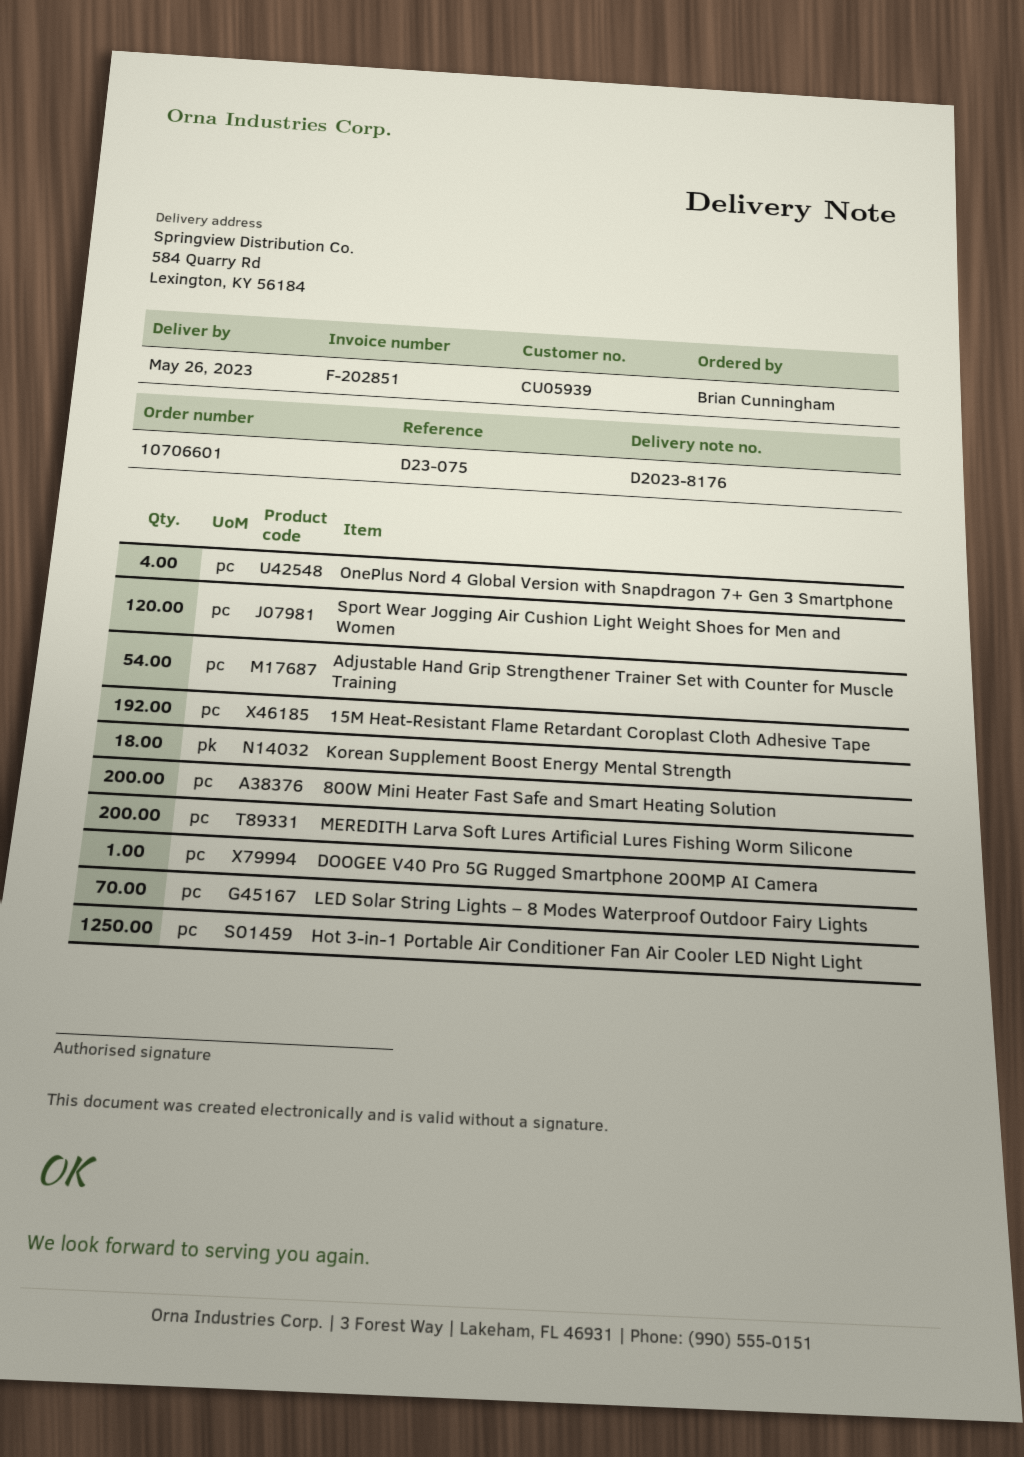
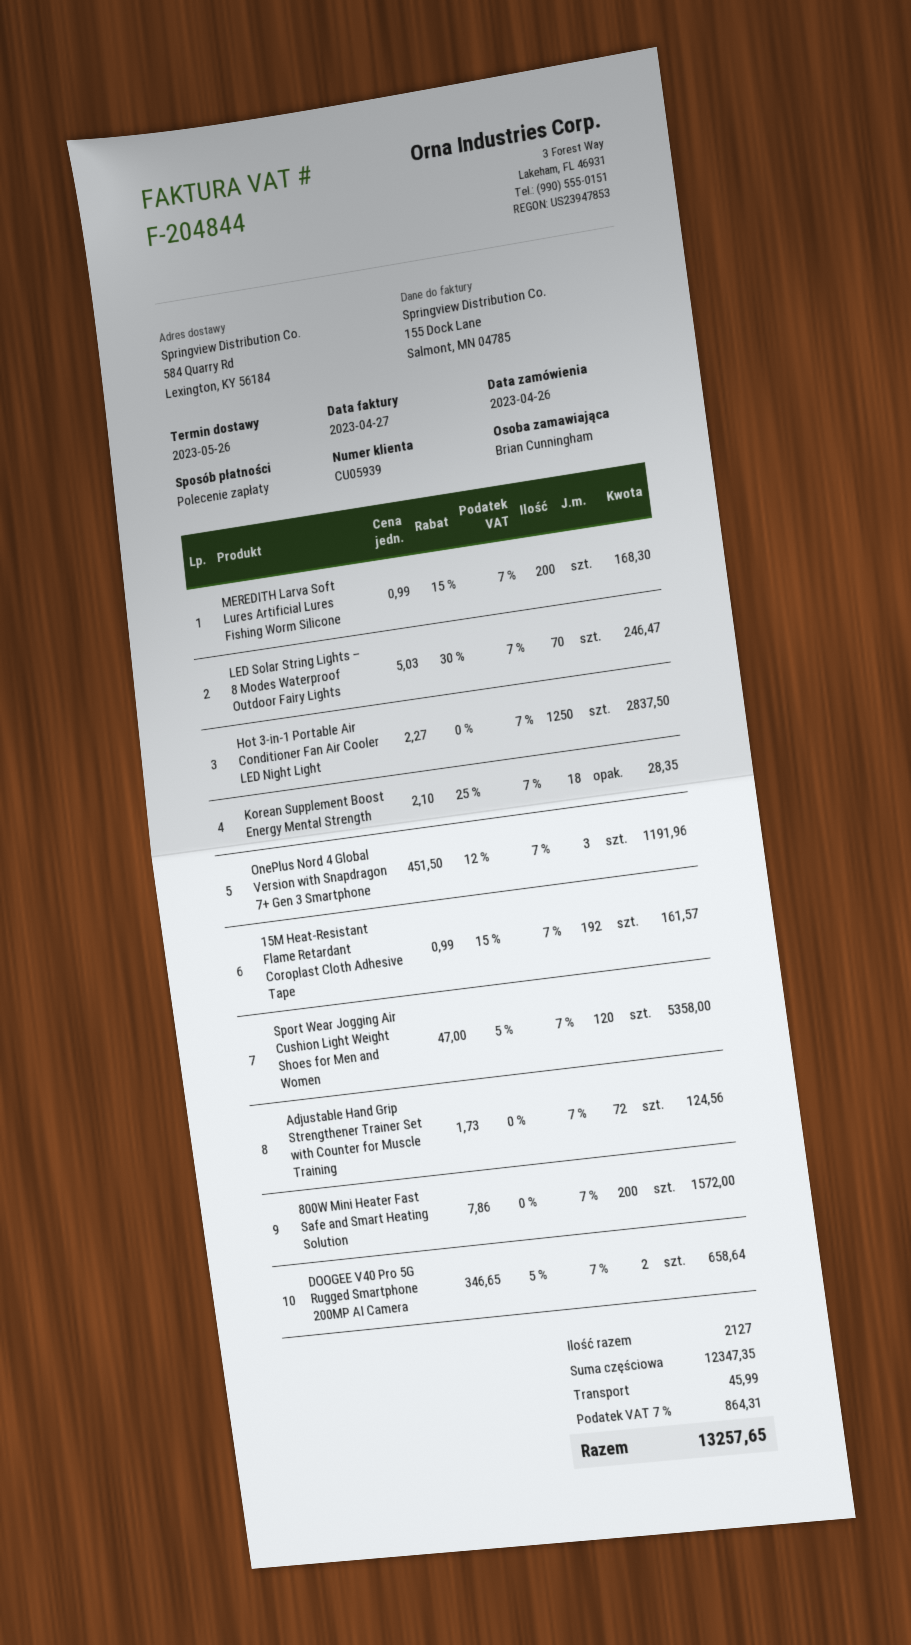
invoice number: F-202851 -> F-204844
OnePlus Nord 4 Global Version with Snapdragon 7+ Gen 3 Smartphone: 4 -> 3
Adjustable Hand Grip Strengthener Trainer Set with Counter for Muscle Training: 54 -> 72
DOOGEE V40 Pro 5G Rugged Smartphone 200MP AI Camera: 1 -> 2

